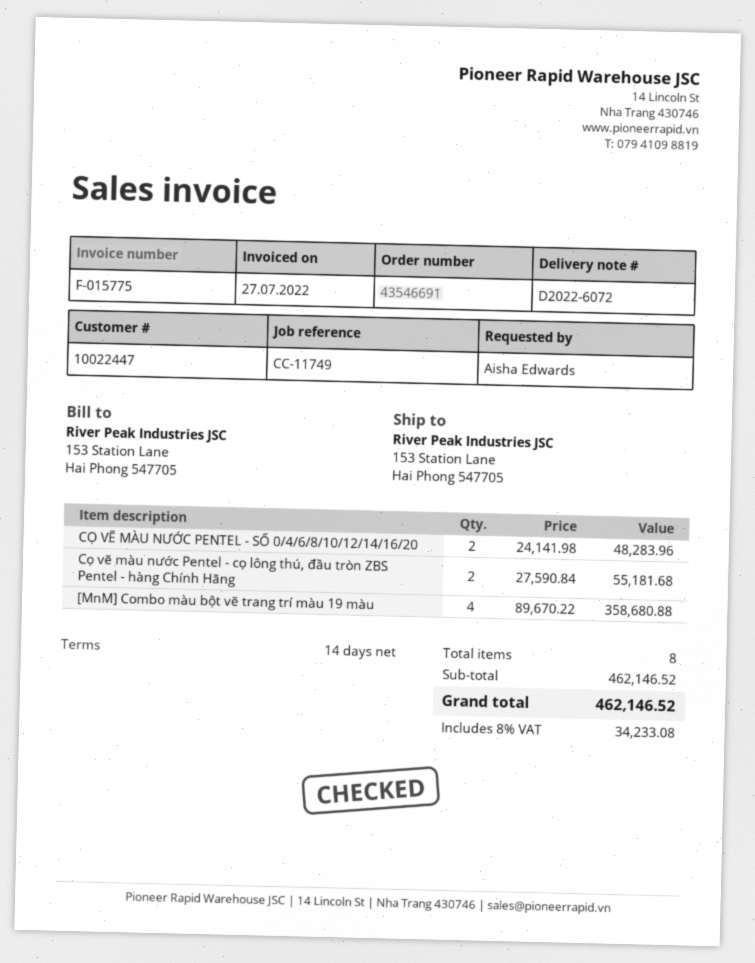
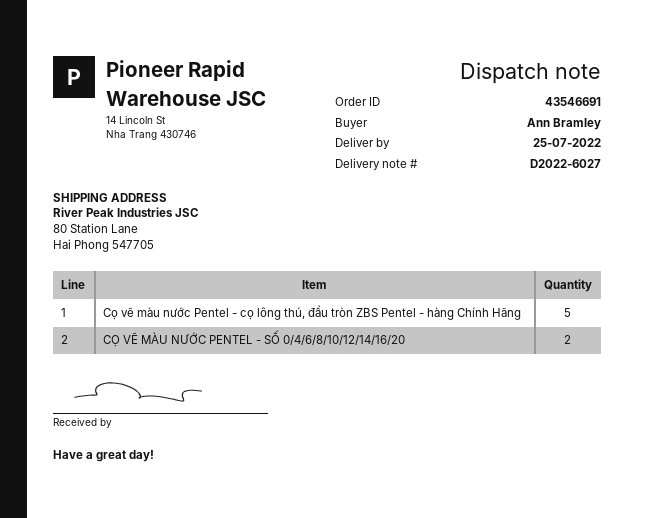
delivery note number: D2022-6072 -> D2022-6027
ordered by: Aisha Edwards -> Ann Bramley
ship to: 153 Station Lane, Hai Phong 547705 -> 80 Station Lane, Hai Phong 547705
Cọ vẽ màu nước Pentel - cọ lông thú, đầu tròn ZBS Pentel - hàng Chính Hãng: 2 -> 5
[MnM] Combo màu bột vẽ trang trí màu 19 màu: 4 -> none

